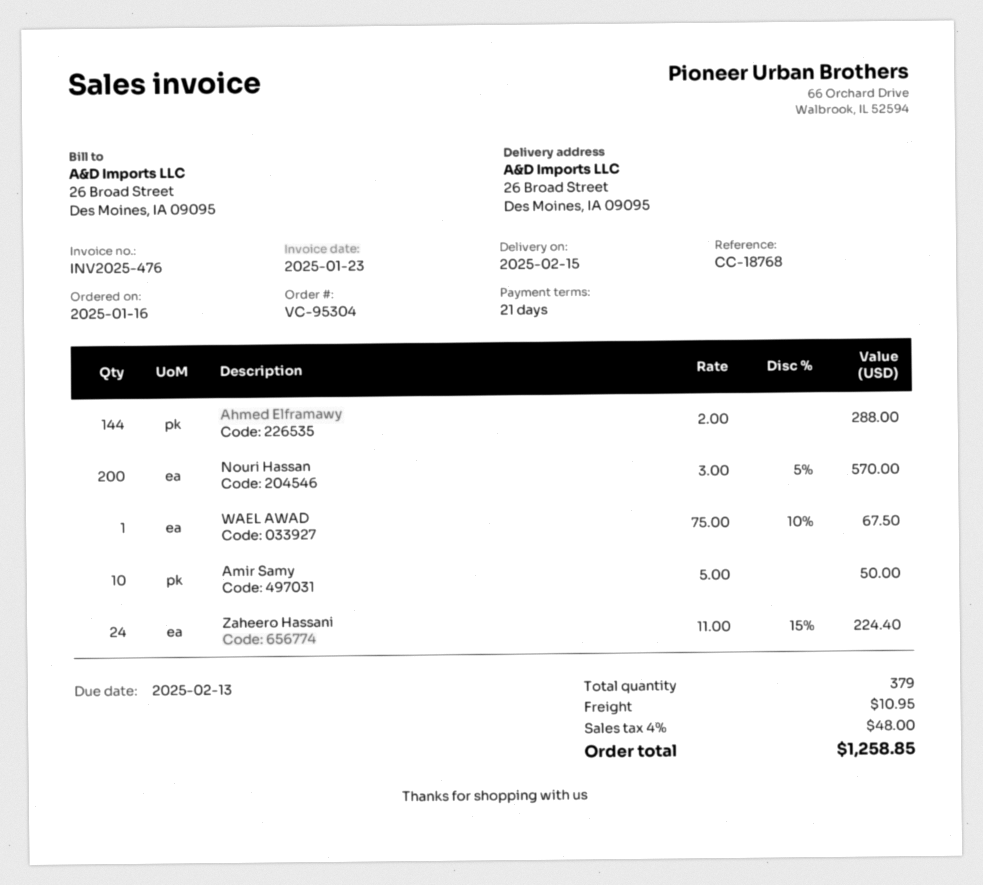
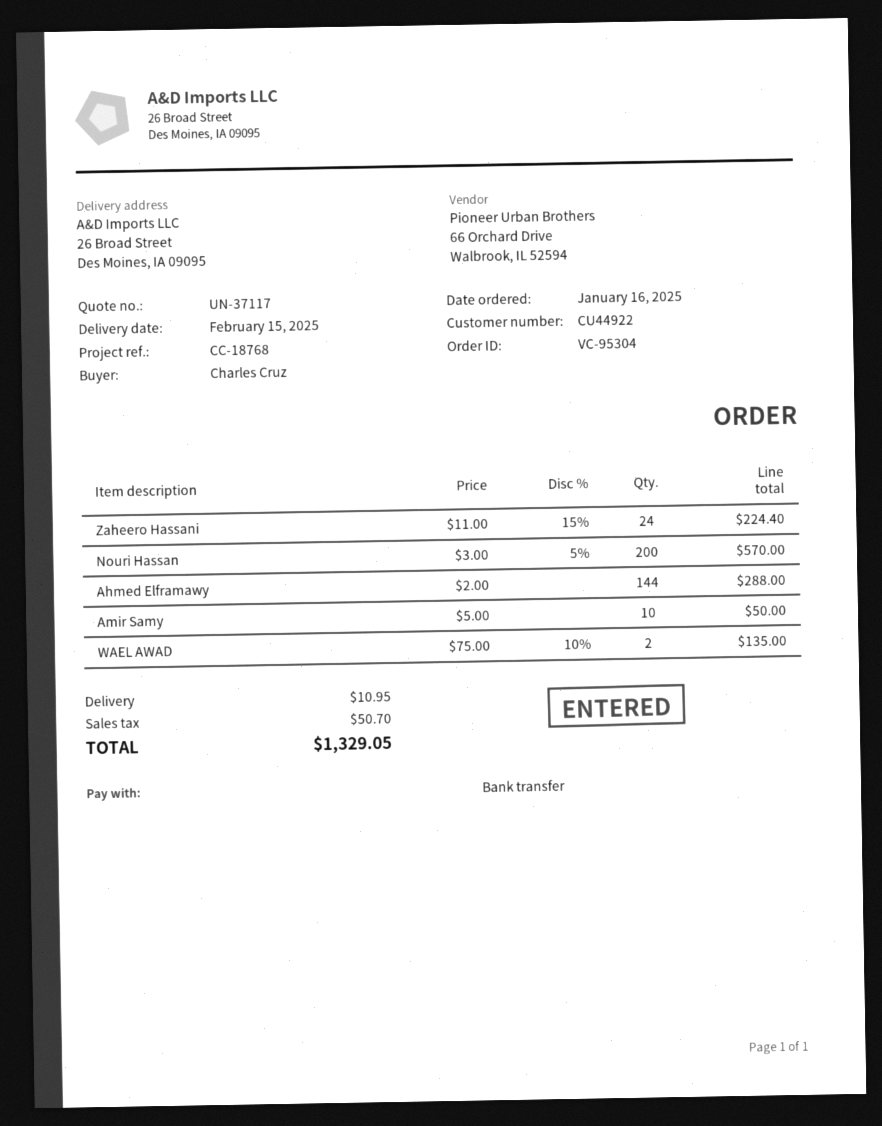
WAEL AWAD: 1 x 75.00 - 10% = 67.50 -> 2 x 75.00 - 10% = 135.00
tax: 48.00 -> 50.70
total: 1258.85 -> 1329.05

